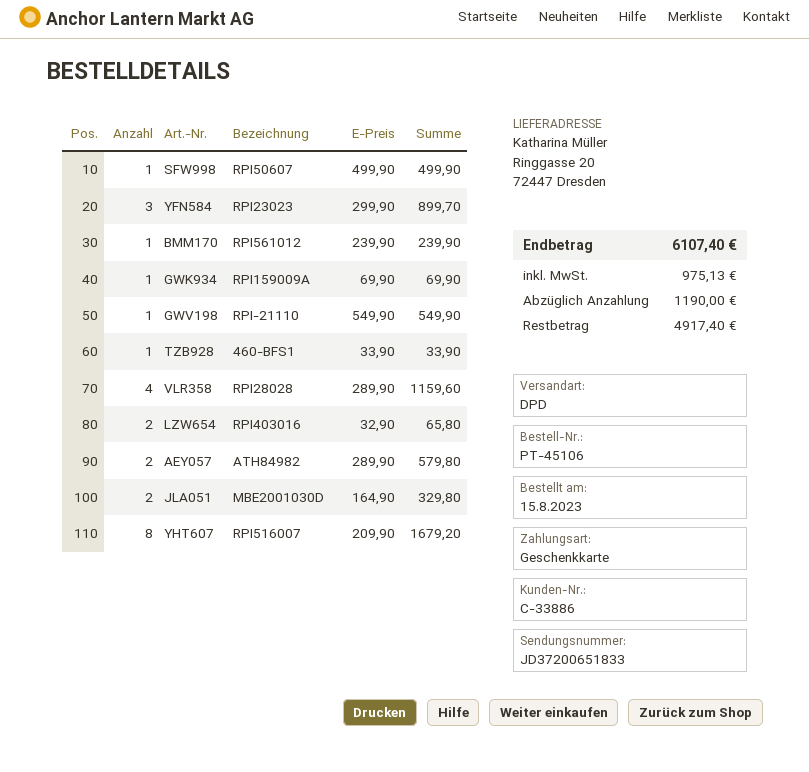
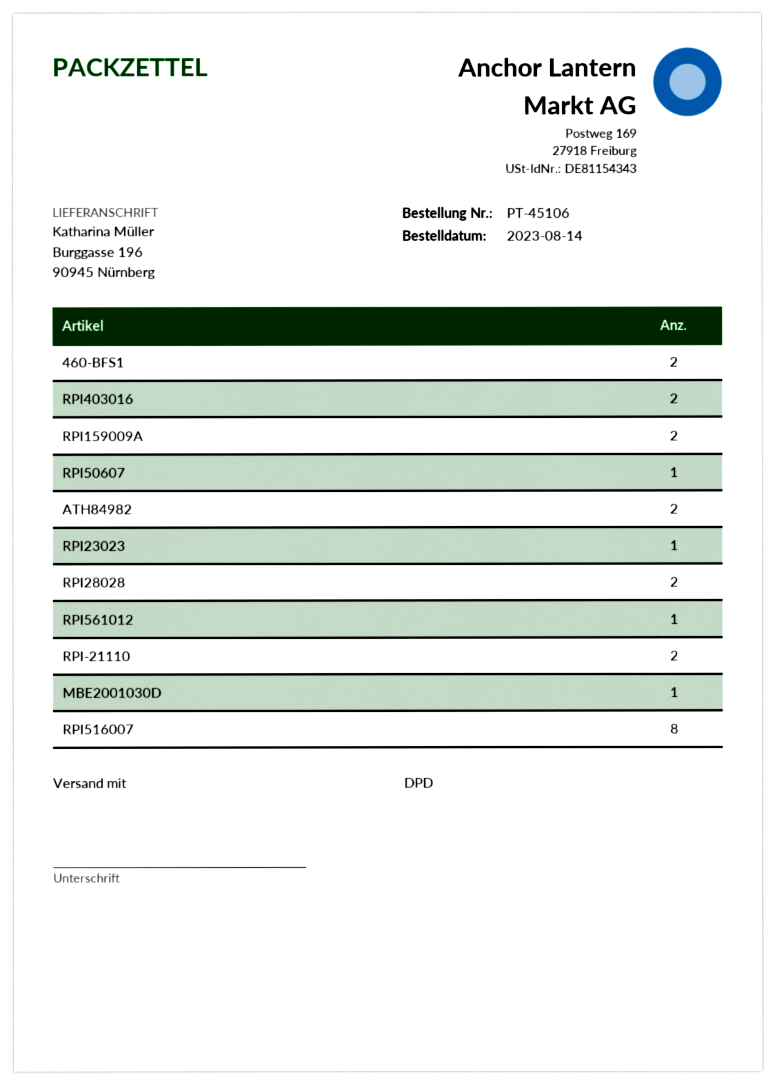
order date: 2023-08-15 -> 2023-08-14
ship to: Ringgasse 20, 72447 Dresden -> Burggasse 196, 90945 Nürnberg
RPI23023: 3 -> 1
RPI159009A: 1 -> 2
RPI-21110: 1 -> 2
460-BFS1: 1 -> 2
RPI28028: 4 -> 2
MBE2001030D: 2 -> 1

